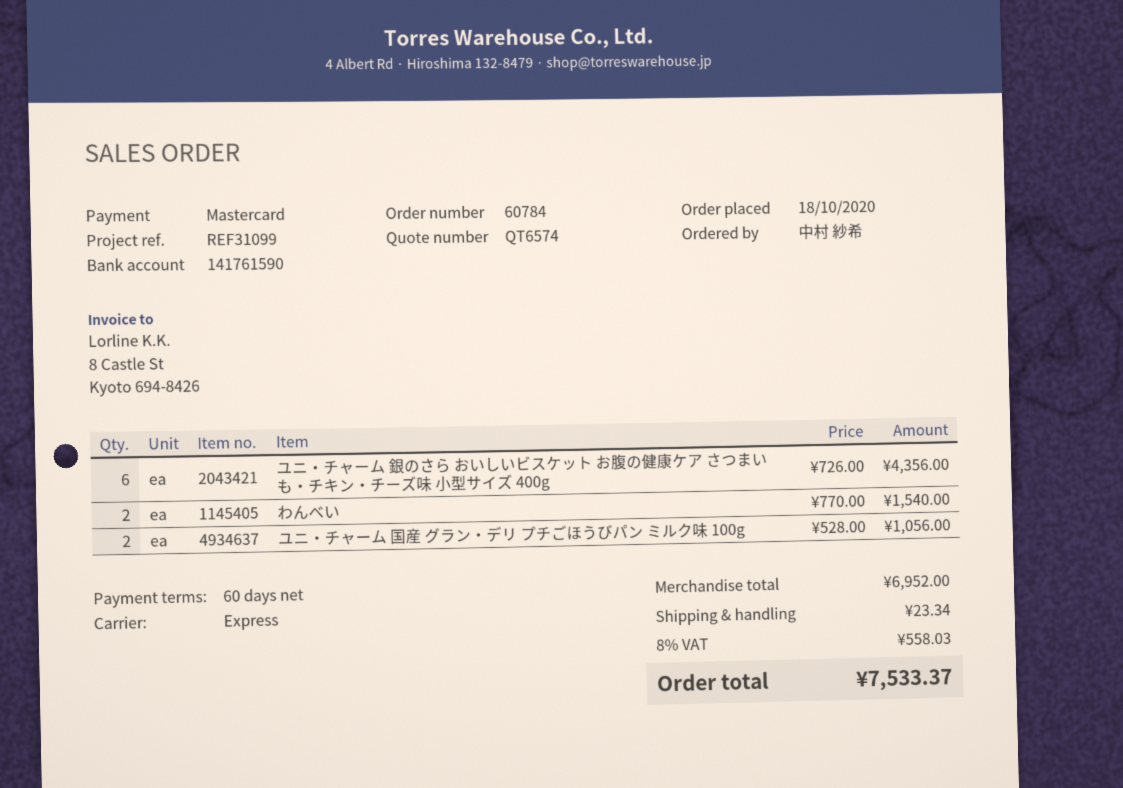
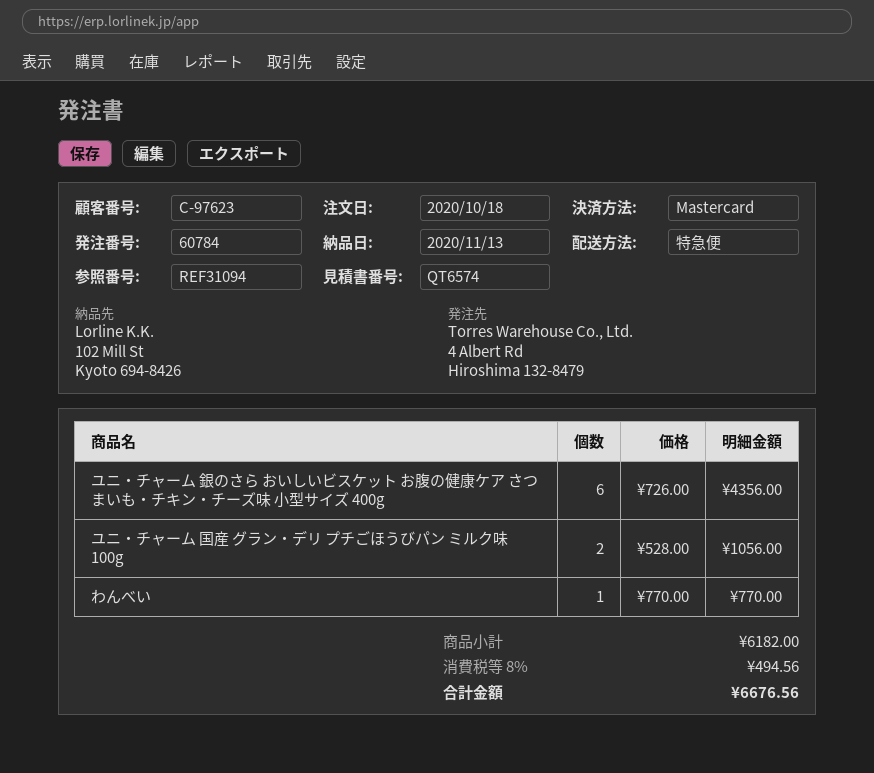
reference: REF31099 -> REF31094
わんべい: 2 x 770.00 = 1540.00 -> 1 x 770.00 = 770.00
subtotal: 6952.00 -> 6182.00
shipping: 23.34 -> none
tax: 8% = 558.03 -> 8% = 494.56
total: 7533.37 -> 6676.56

